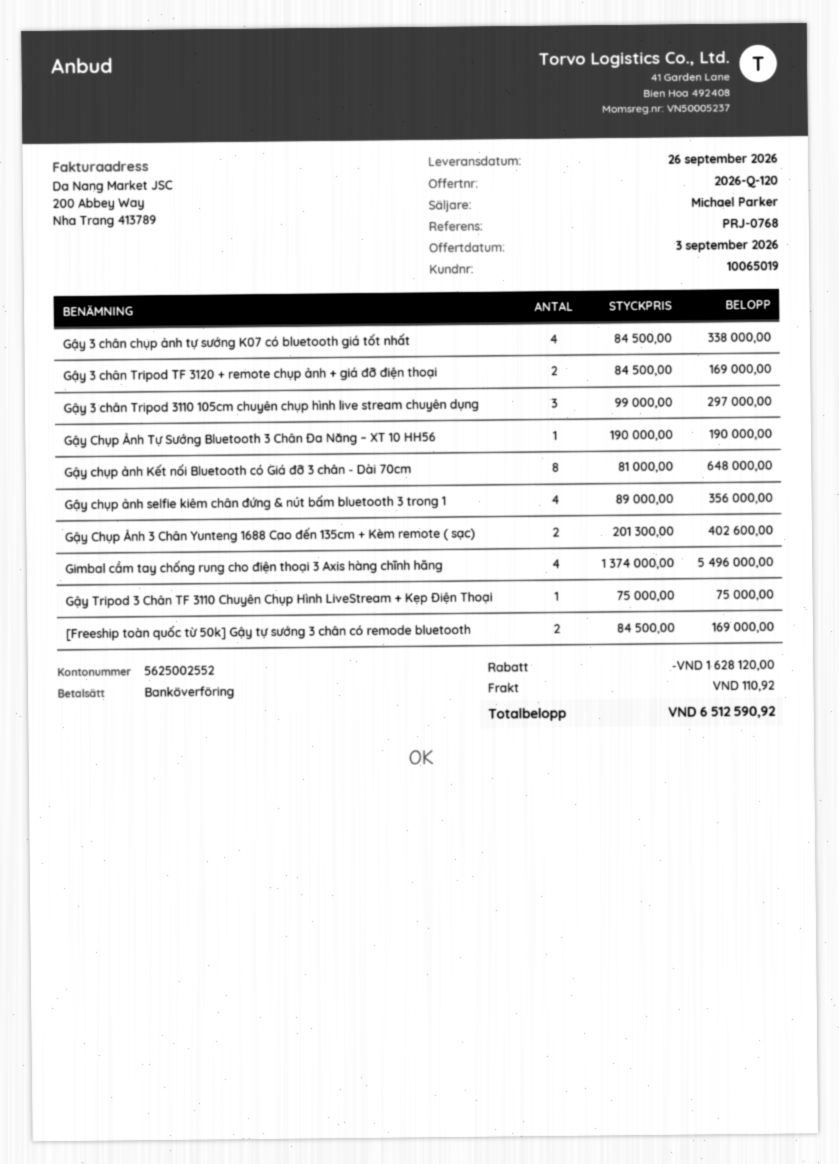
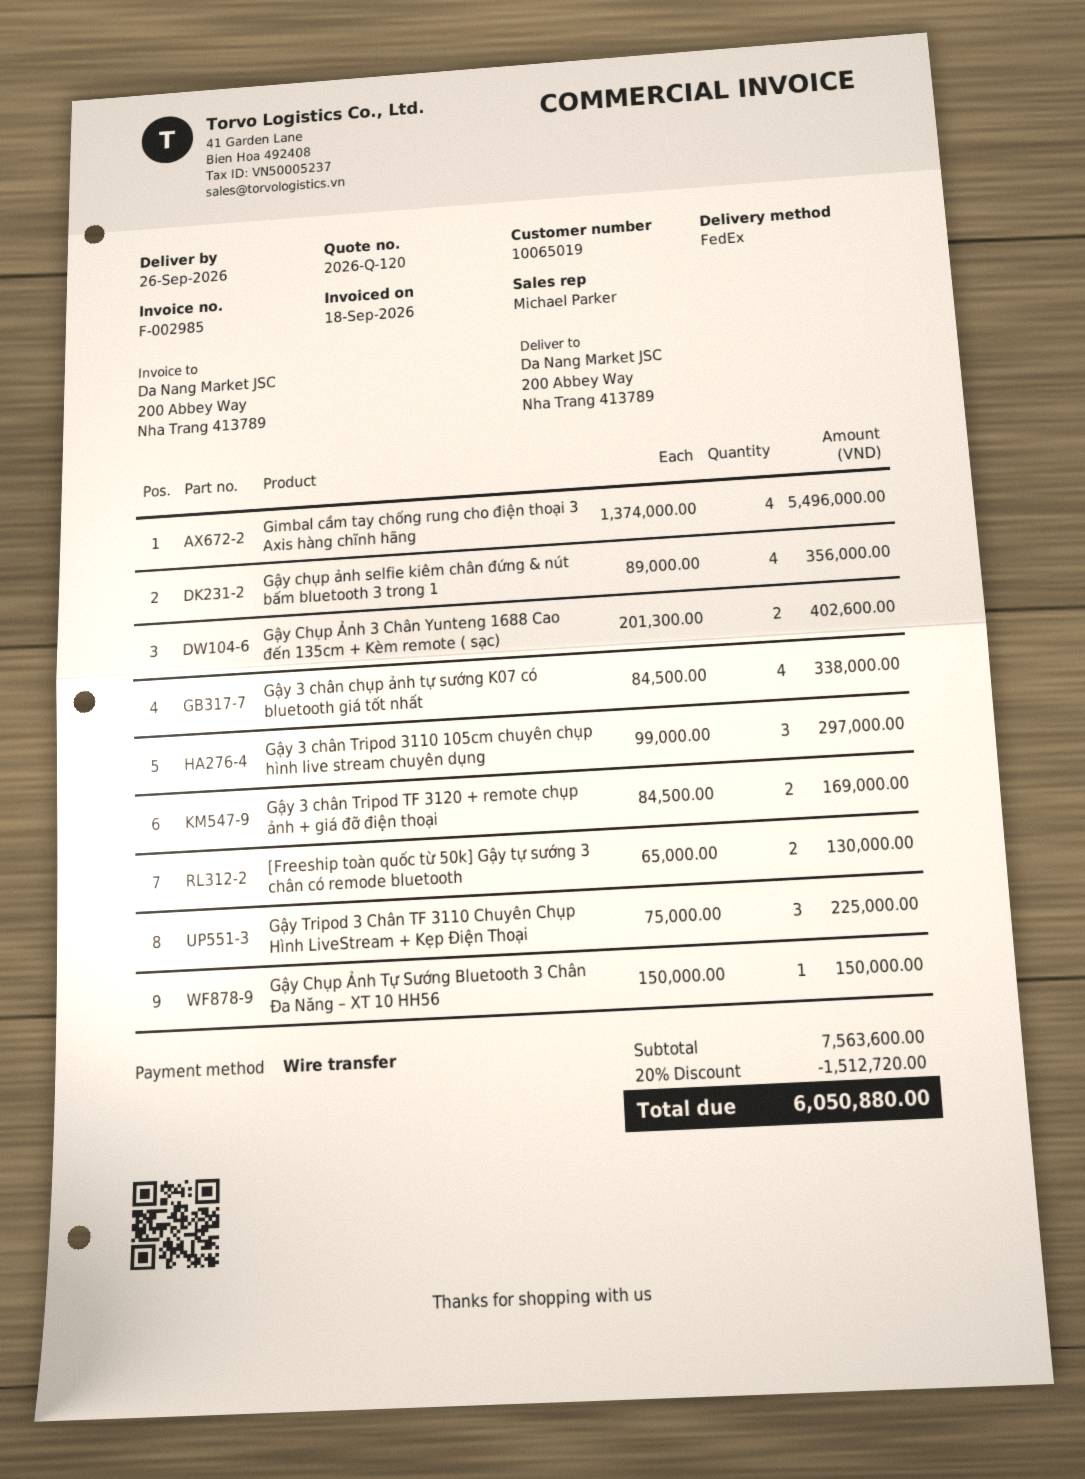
Gậy Chụp Ảnh Tự Sướng Bluetooth 3 Chân Đa Năng – XT 10 HH56: 1 x 190000.00 = 190000.00 -> 1 x 150000.00 = 150000.00
Gậy chụp ảnh Kết nối Bluetooth có Giá đỡ 3 chân - Dài 70cm: 8 x 81000.00 = 648000.00 -> none
Gậy Tripod 3 Chân TF 3110 Chuyên Chụp Hình LiveStream + Kẹp Điện Thoại: 1 x 75000.00 = 75000.00 -> 3 x 75000.00 = 225000.00
[Freeship toàn quốc từ 50k] Gậy tự sướng 3 chân có remode bluetooth: 2 x 84500.00 = 169000.00 -> 2 x 65000.00 = 130000.00
discount: 1628120.00 -> 1512720.00
shipping: 110.92 -> none
total: 6512590.92 -> 6050880.00

